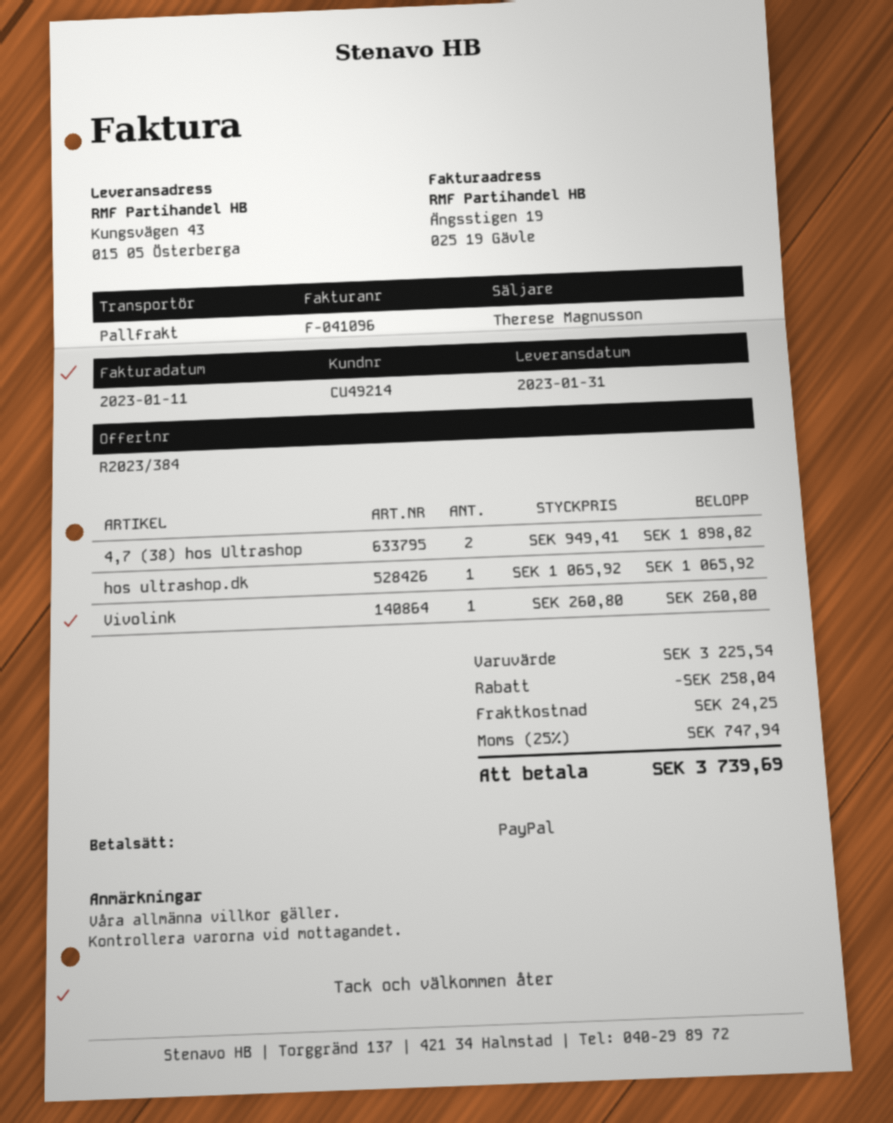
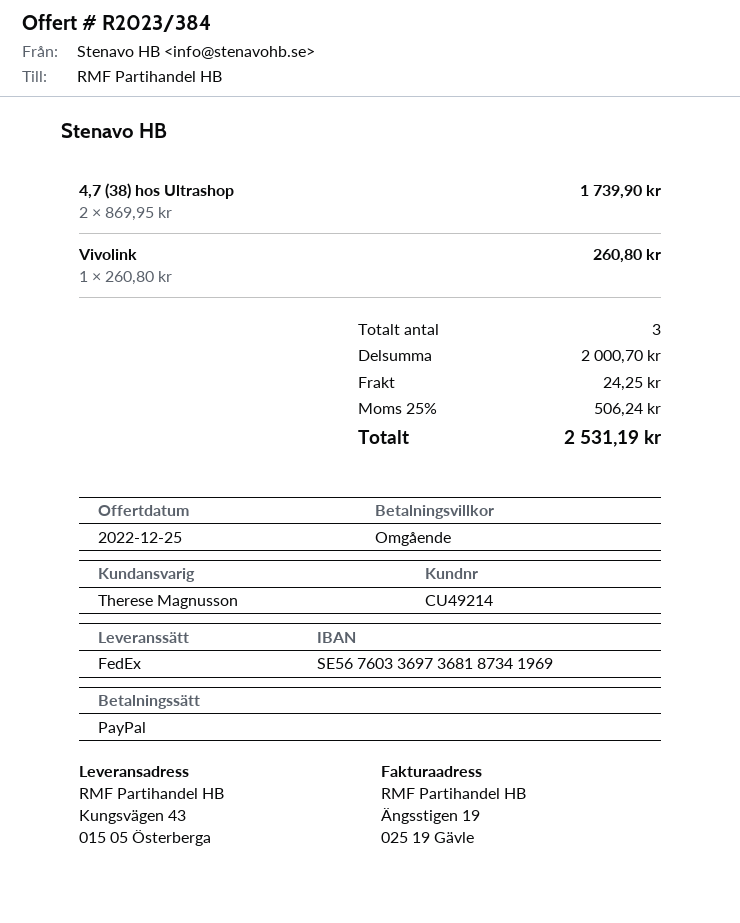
shipping method: pallet freight -> FedEx
4,7 (38) hos Ultrashop: 2 x 949.41 = 1898.82 -> 2 x 869.95 = 1739.90
hos ultrashop.dk: 1 x 1065.92 = 1065.92 -> none
subtotal: 3225.54 -> 2000.70
discount: 258.04 -> none
tax: 25% = 747.94 -> 25% = 506.24
total: 3739.69 -> 2531.19

